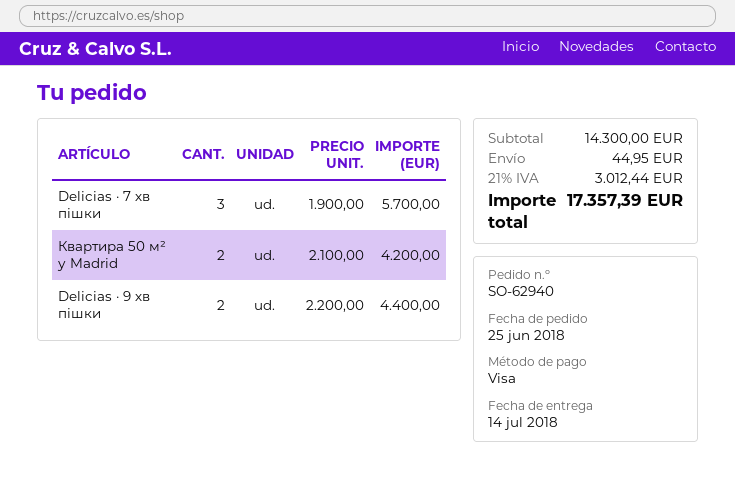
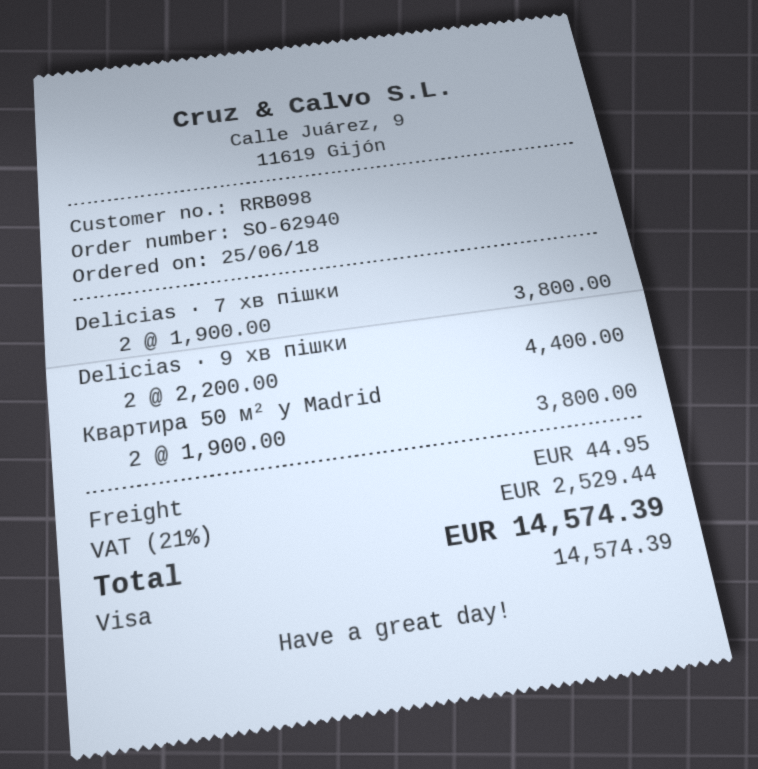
Delicias · 7 хв пішки: 3 x 1900.00 = 5700.00 -> 2 x 1900.00 = 3800.00
Квартира 50 м² у Madrid: 2 x 2100.00 = 4200.00 -> 2 x 1900.00 = 3800.00
tax: 21% = 3012.44 -> 21% = 2529.44
total: 17357.39 -> 14574.39

